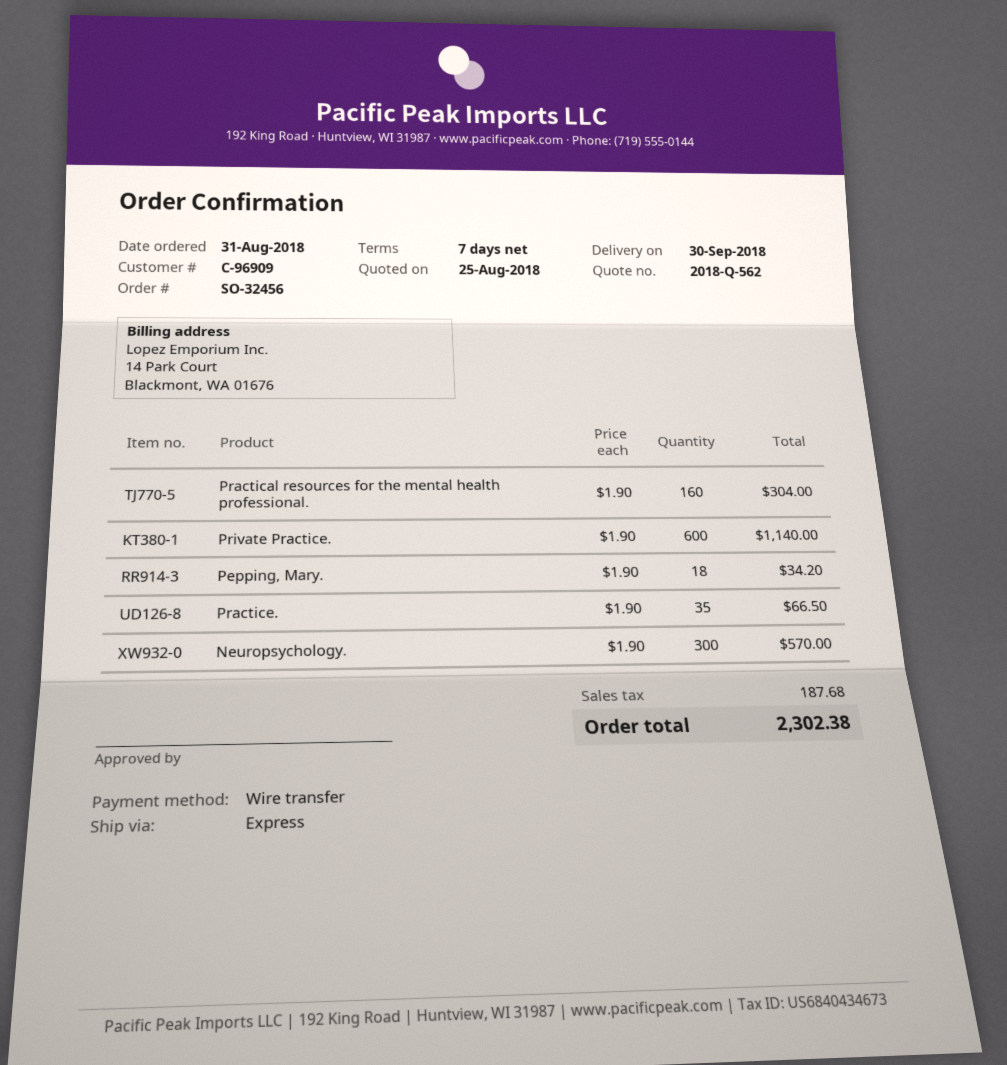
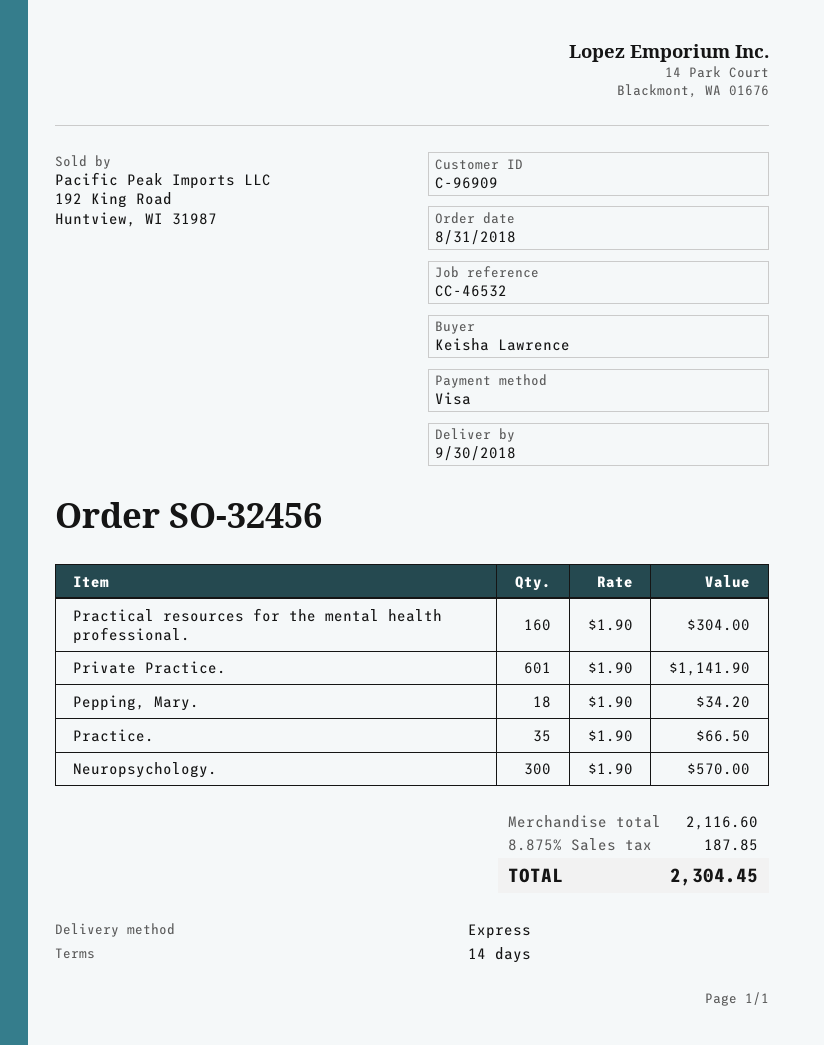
payment terms: 7 days -> 14 days
payment method: bank transfer -> Visa
Private Practice.: 600 x 1.90 = 1140.00 -> 601 x 1.90 = 1141.90
tax: 187.68 -> 187.85
total: 2302.38 -> 2304.45

